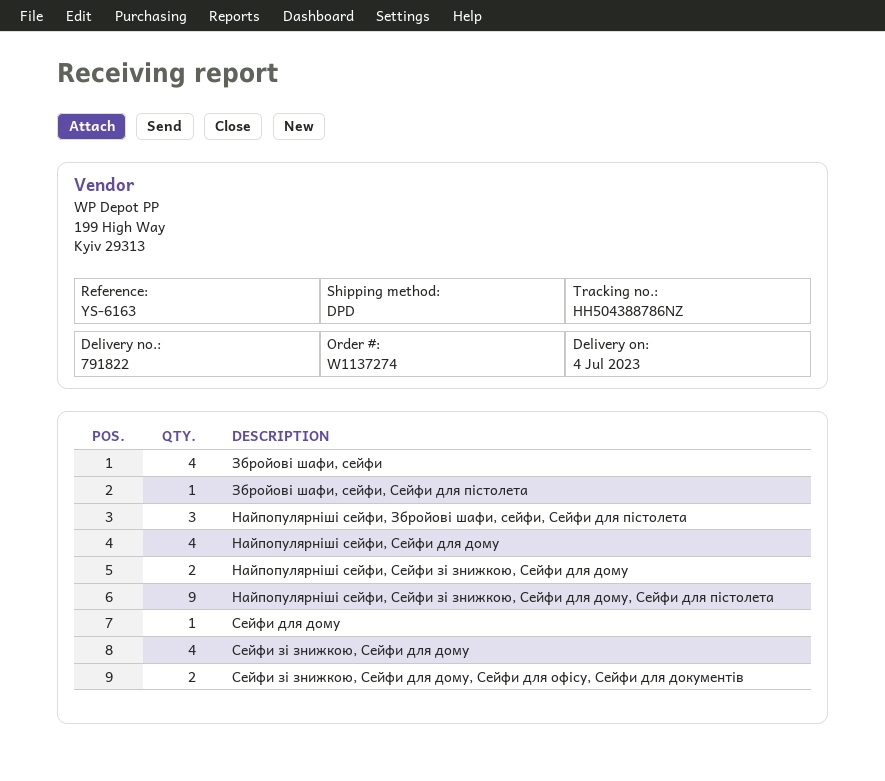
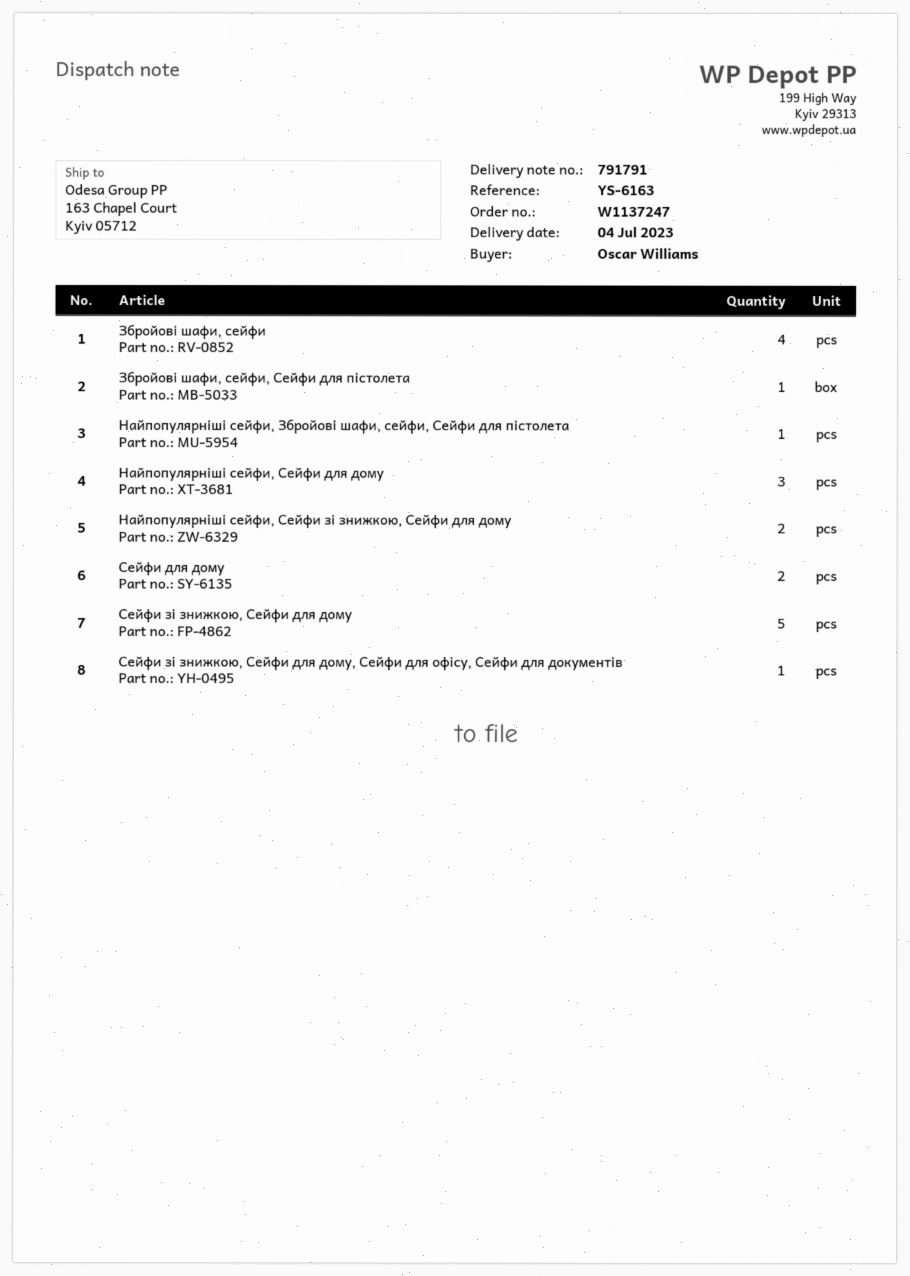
order number: W1137274 -> W1137247
delivery note number: 791822 -> 791791
Найпопулярніші сейфи, Збройові шафи, сейфи, Сейфи для пістолета: 3 -> 1
Найпопулярніші сейфи, Сейфи для дому: 4 -> 3
Найпопулярніші сейфи, Сейфи зі знижкою, Сейфи для дому, Сейфи для пістолета: 9 -> none
Сейфи для дому: 1 -> 2
Сейфи зі знижкою, Сейфи для дому: 4 -> 5
Сейфи зі знижкою, Сейфи для дому, Сейфи для офісу, Сейфи для документів: 2 -> 1

